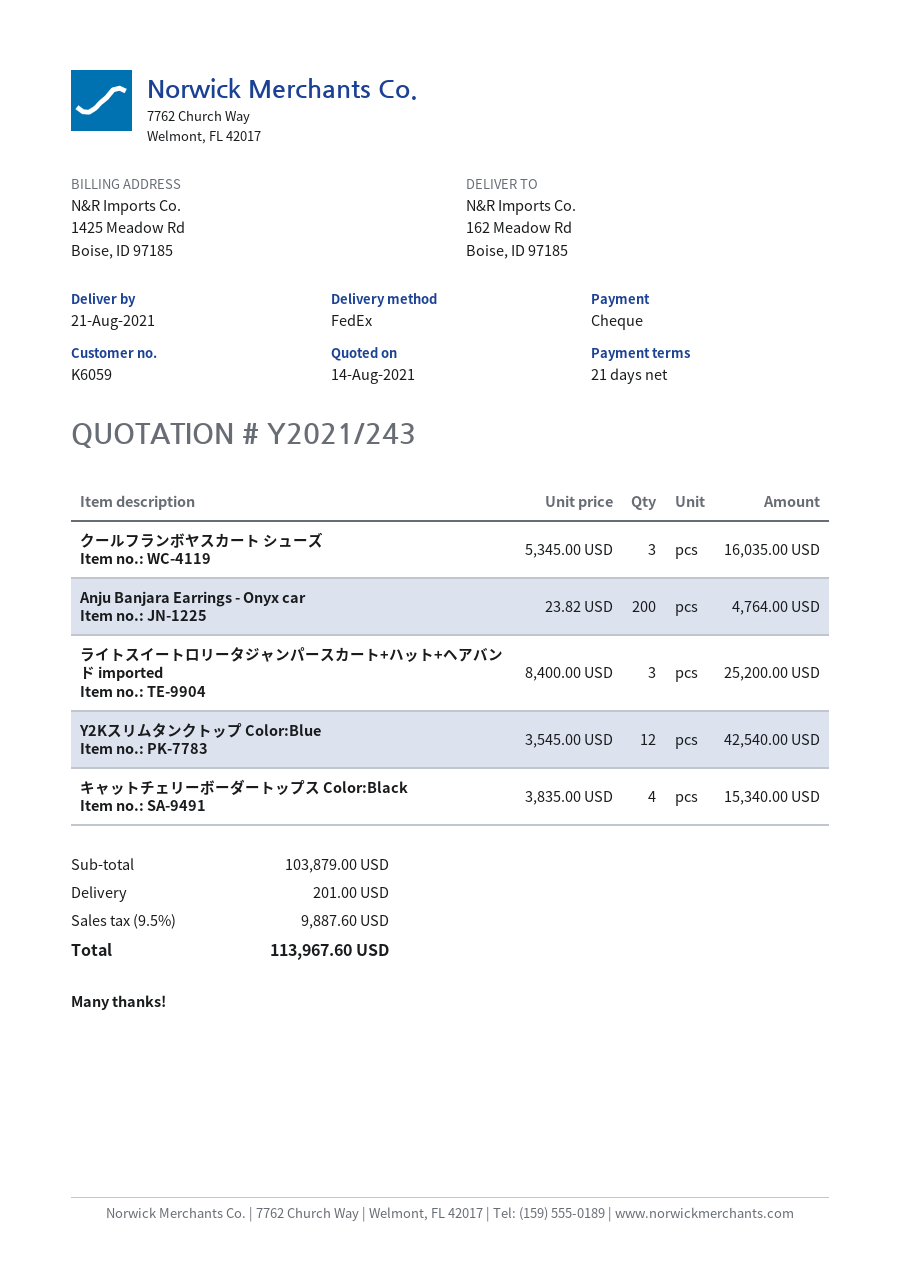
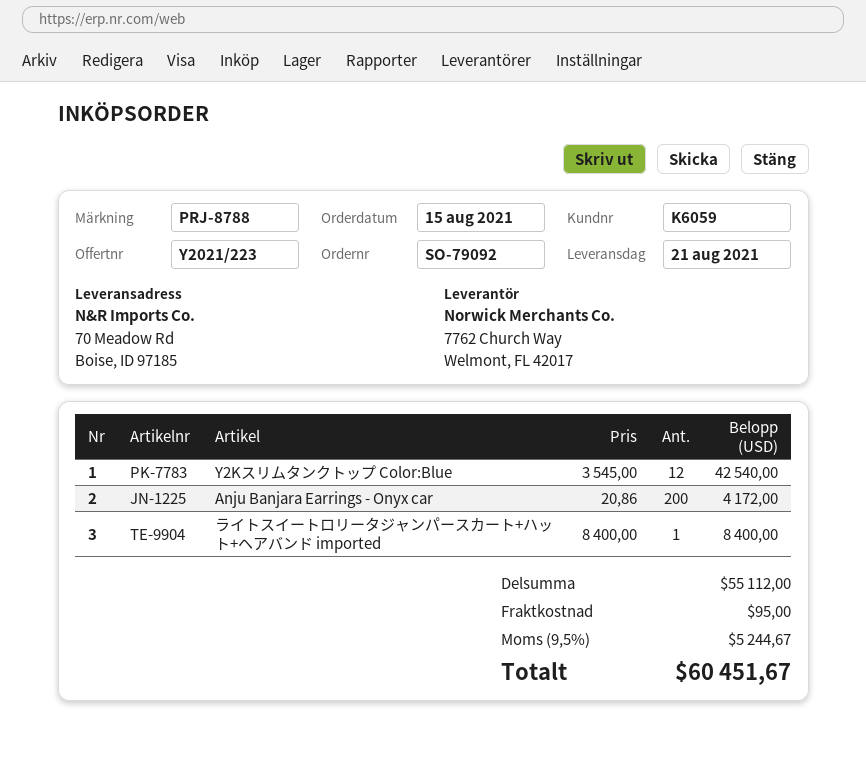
quote number: Y2021/243 -> Y2021/223
ship to: 162 Meadow Rd, Boise, ID 97185 -> 70 Meadow Rd, Boise, ID 97185
クールフランボヤスカート シューズ: 3 x 5345.00 = 16035.00 -> none
Anju Banjara Earrings - Onyx car: 200 x 23.82 = 4764.00 -> 200 x 20.86 = 4172.00
ライトスイートロリータジャンパースカート+ハット+ヘアバンド imported: 3 x 8400.00 = 25200.00 -> 1 x 8400.00 = 8400.00
キャットチェリーボーダートップス Color:Black: 4 x 3835.00 = 15340.00 -> none
subtotal: 103879.00 -> 55112.00
shipping: 201.00 -> 95.00
tax: 9.5% = 9887.60 -> 9.5% = 5244.67
total: 113967.60 -> 60451.67

